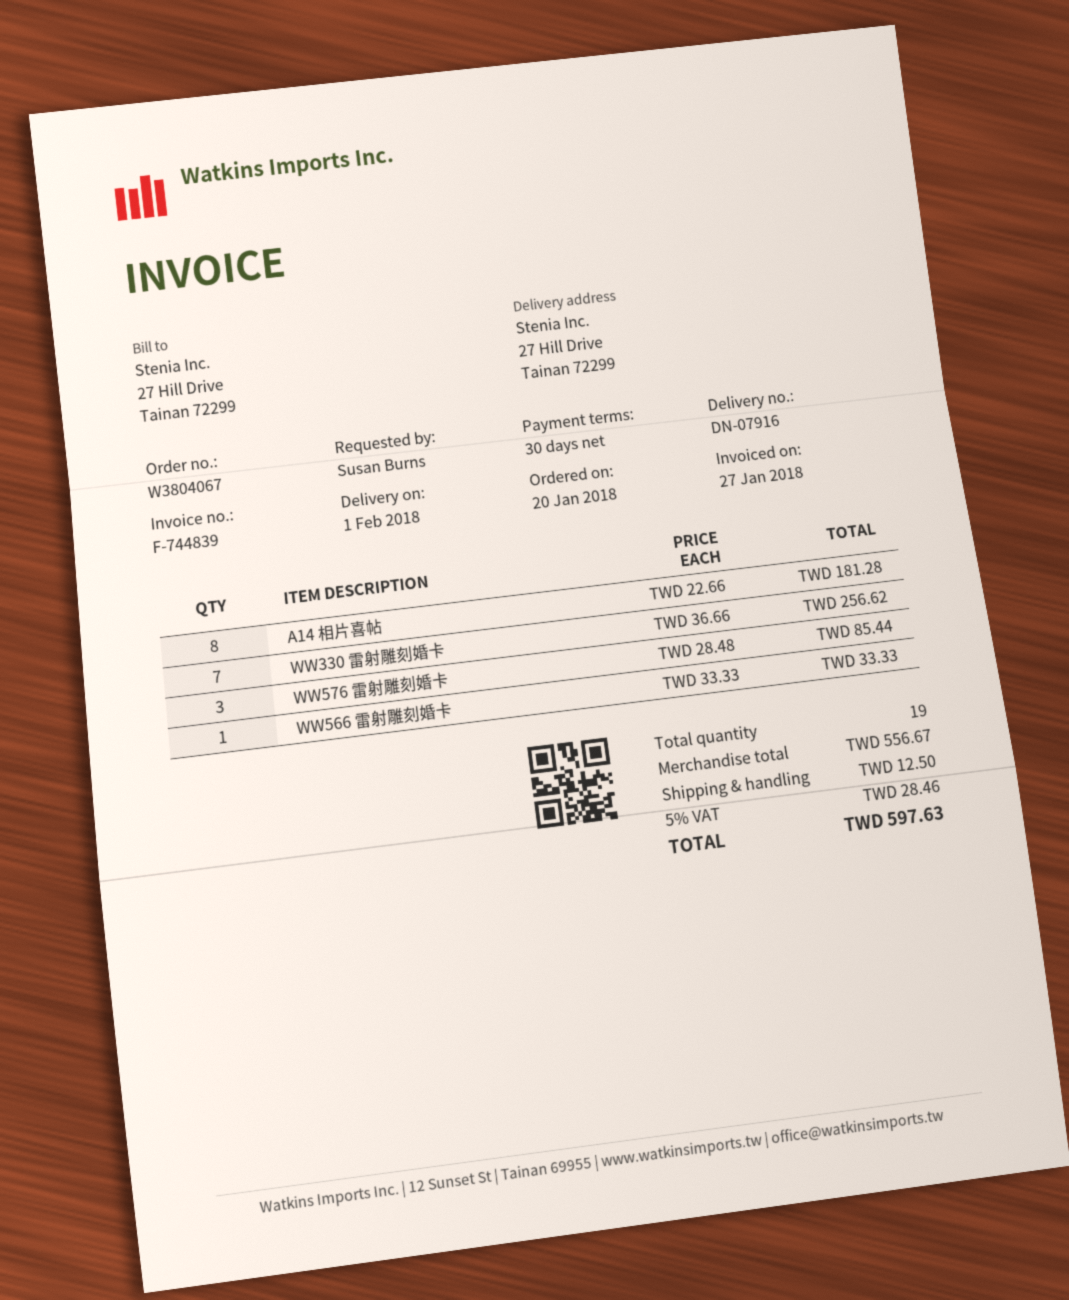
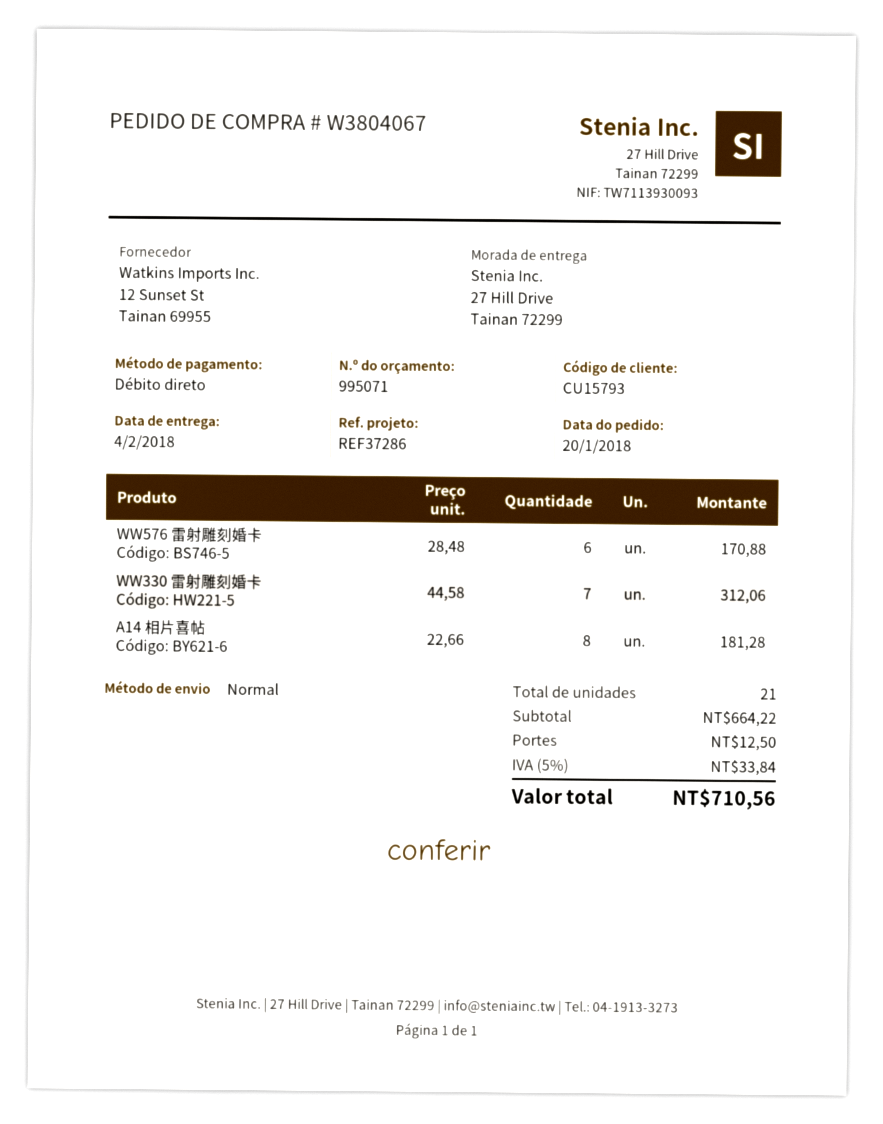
delivery date: 2018-02-01 -> 2018-02-04
WW330 雷射雕刻婚卡: 7 x 36.66 = 256.62 -> 7 x 44.58 = 312.06
WW576 雷射雕刻婚卡: 3 x 28.48 = 85.44 -> 6 x 28.48 = 170.88
WW566 雷射雕刻婚卡: 1 x 33.33 = 33.33 -> none
total quantity: 19 -> 21
subtotal: 556.67 -> 664.22
tax: 5% = 28.46 -> 5% = 33.84
total: 597.63 -> 710.56

